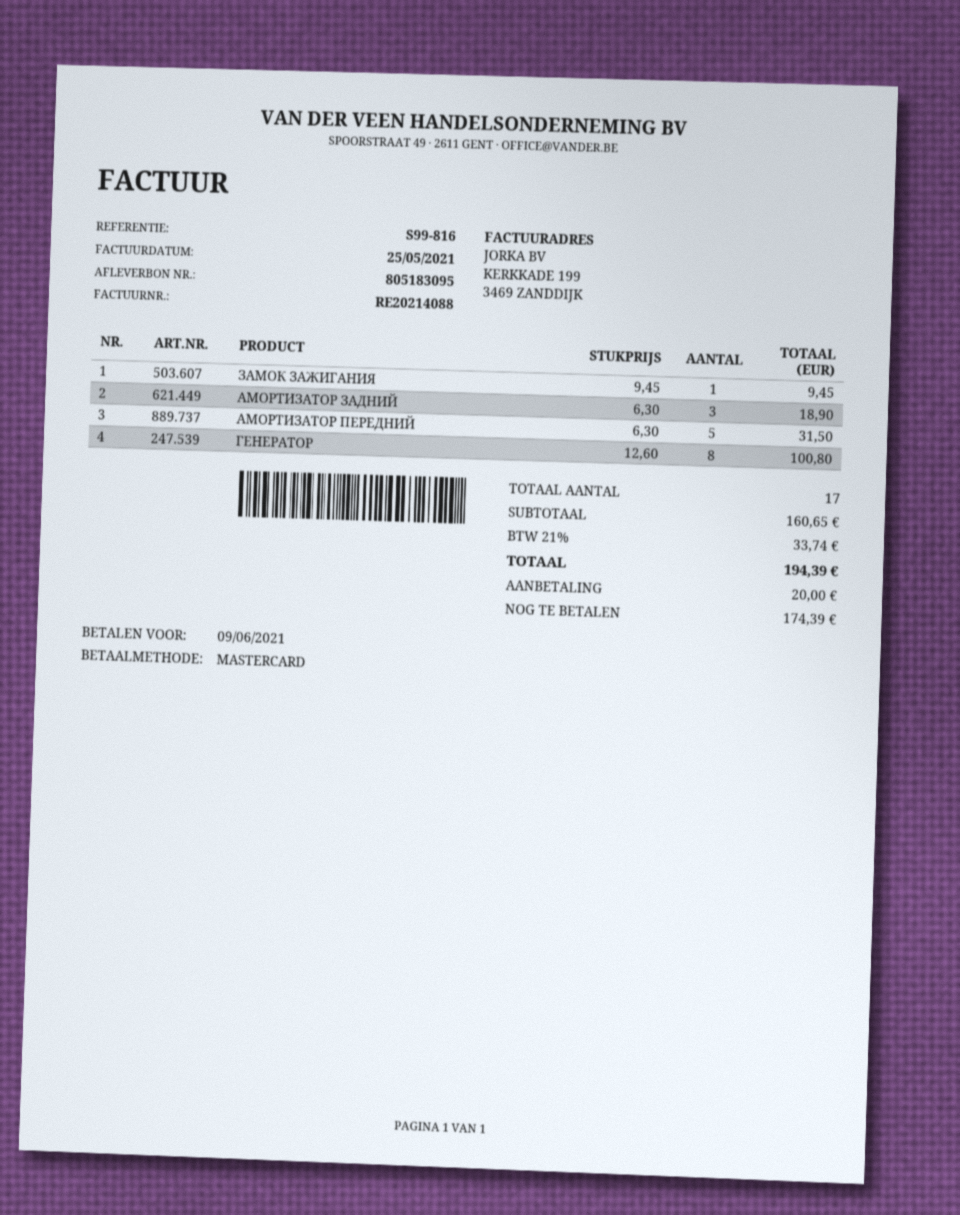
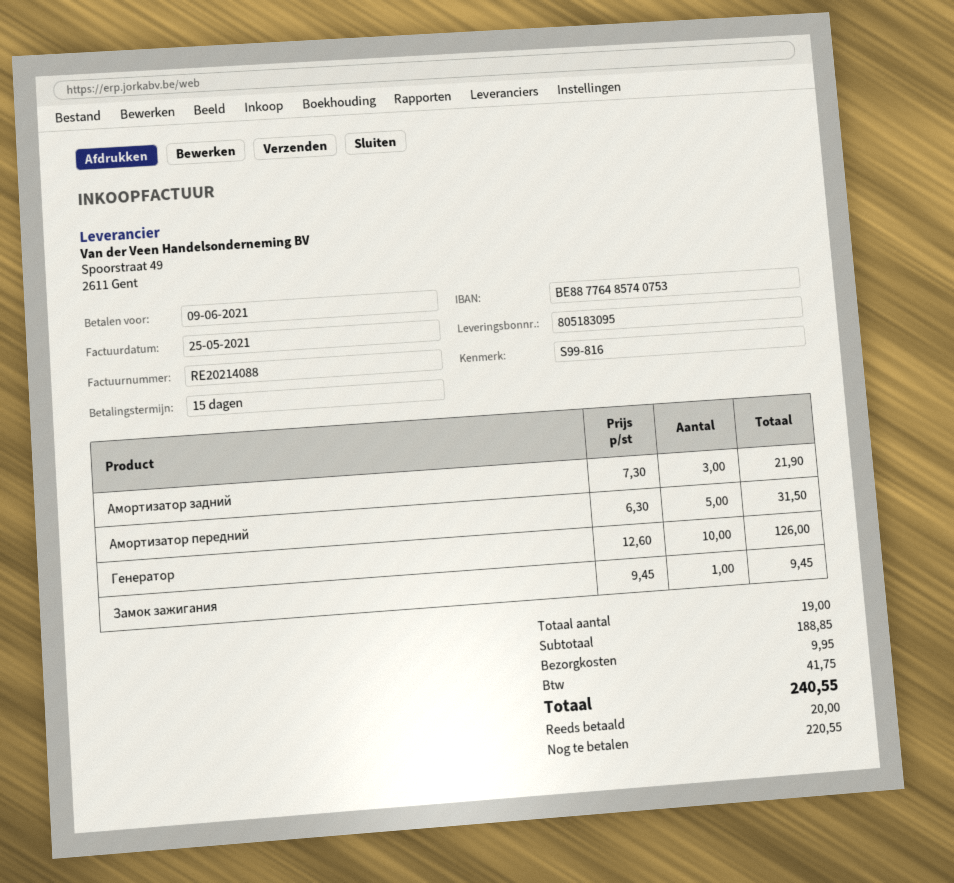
АМОРТИЗАТОР ЗАДНИЙ: 3 x 6.30 = 18.90 -> 3 x 7.30 = 21.90
ГЕНЕРАТОР: 8 x 12.60 = 100.80 -> 10 x 12.60 = 126.00
total quantity: 17 -> 19
subtotal: 160.65 -> 188.85
shipping: none -> 9.95
tax: 33.74 -> 41.75
total: 194.39 -> 240.55
balance: 174.39 -> 220.55

